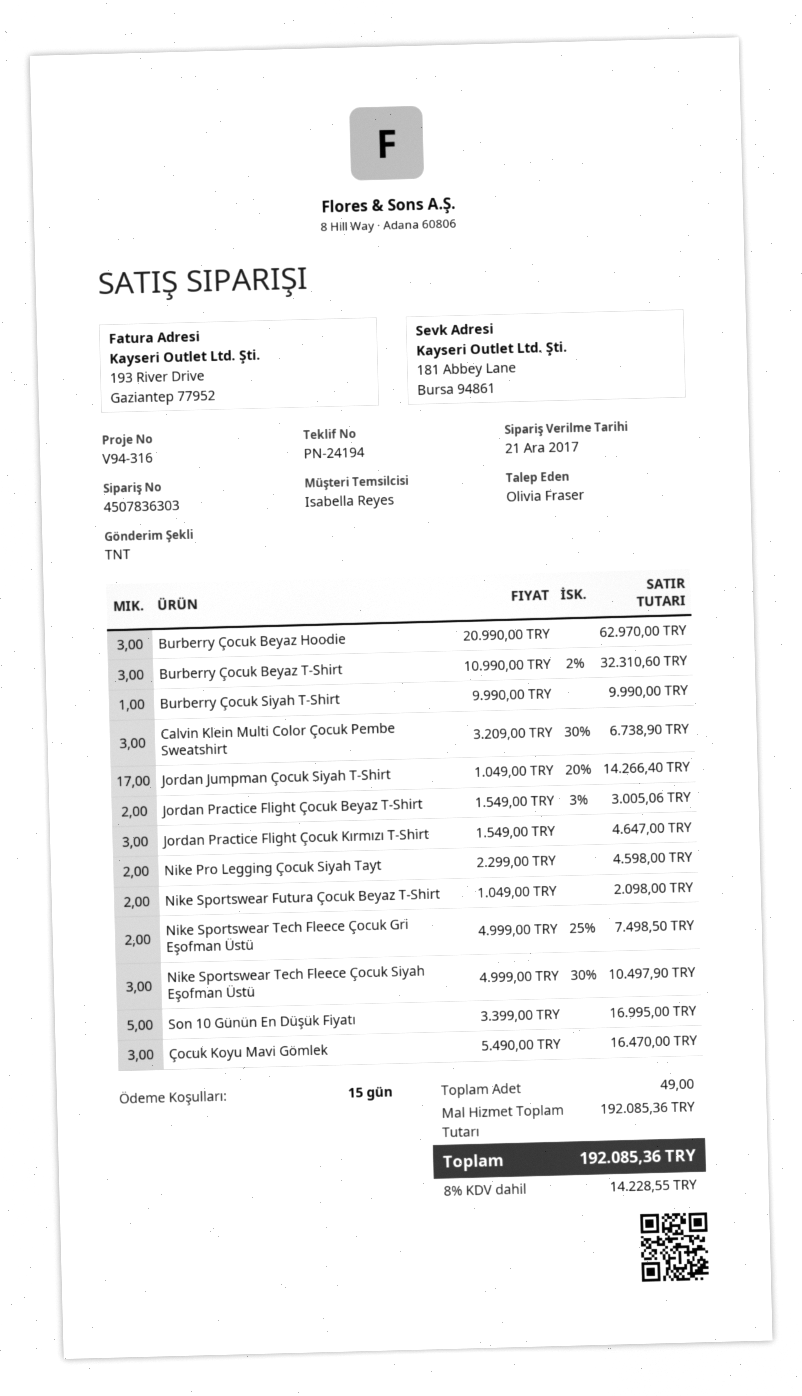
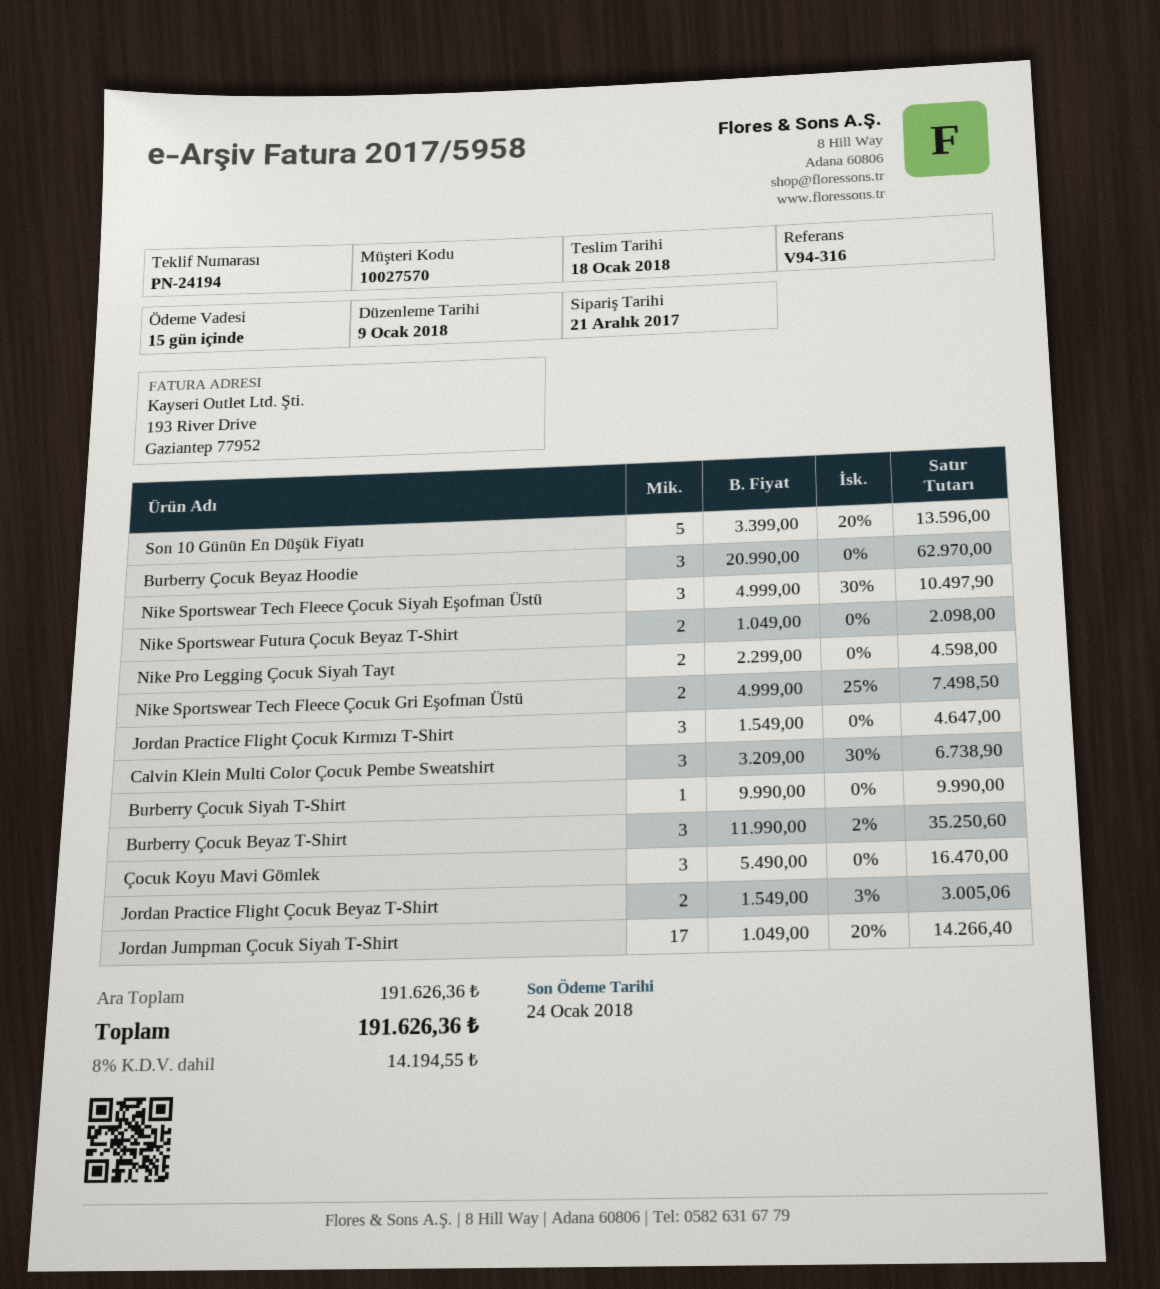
Burberry Çocuk Beyaz T-Shirt: 3 x 10990.00 - 2% = 32310.60 -> 3 x 11990.00 - 2% = 35250.60
Son 10 Günün En Düşük Fiyatı: 5 x 3399.00 = 16995.00 -> 5 x 3399.00 - 20% = 13596.00
subtotal: 192085.36 -> 191626.36
tax: 8% = 14228.55 -> 8% = 14194.55
total: 192085.36 -> 191626.36

